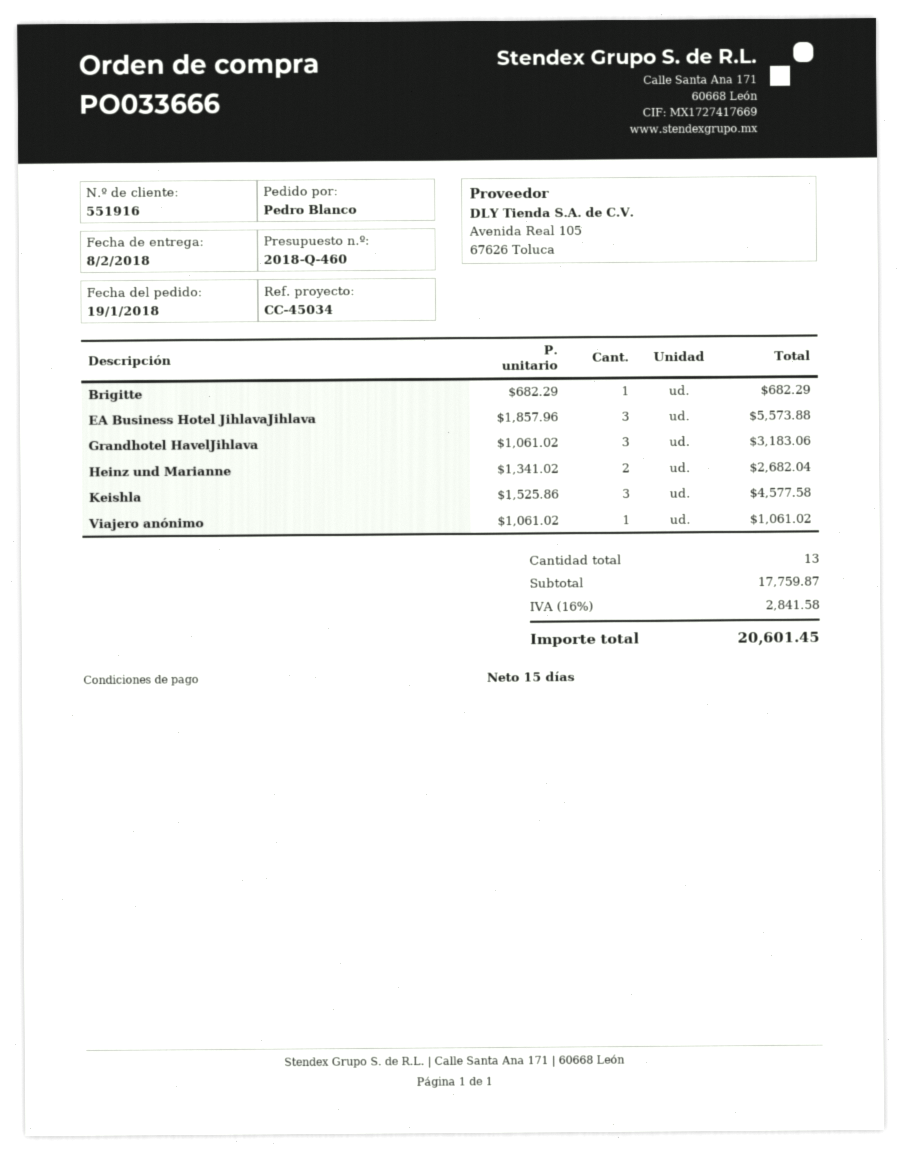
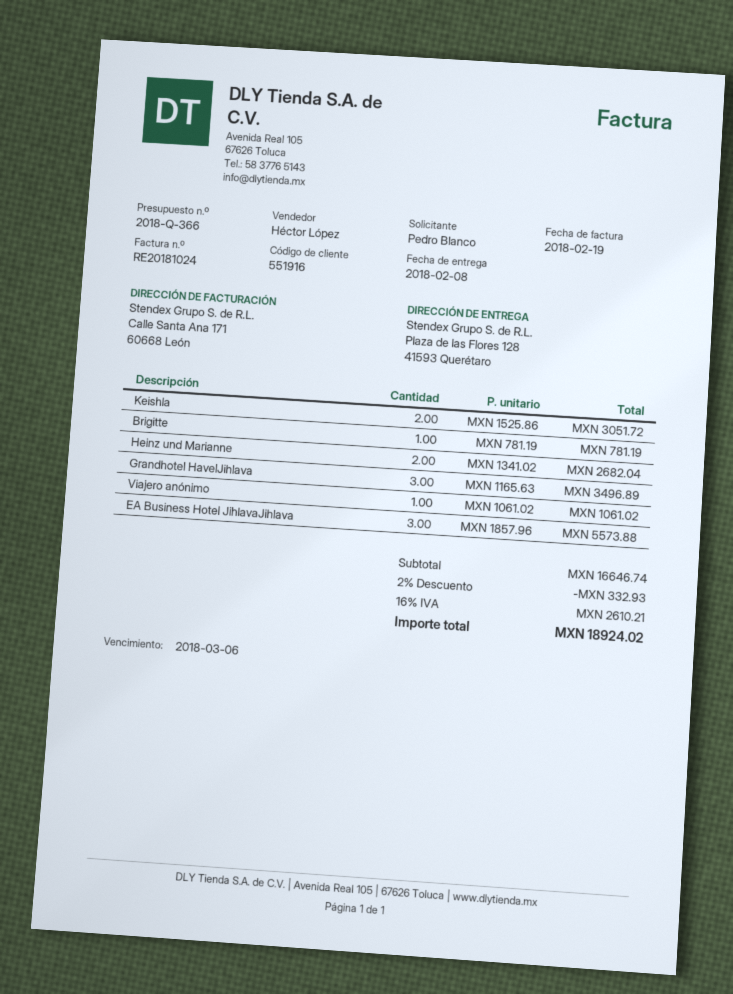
quote number: 2018-Q-460 -> 2018-Q-366
Brigitte: 1 x 682.29 = 682.29 -> 1 x 781.19 = 781.19
Grandhotel HavelJihlava: 3 x 1061.02 = 3183.06 -> 3 x 1165.63 = 3496.89
Keishla: 3 x 1525.86 = 4577.58 -> 2 x 1525.86 = 3051.72
subtotal: 17759.87 -> 16646.74
discount: none -> 2% = 332.93
tax: 16% = 2841.58 -> 16% = 2610.21
total: 20601.45 -> 18924.02

